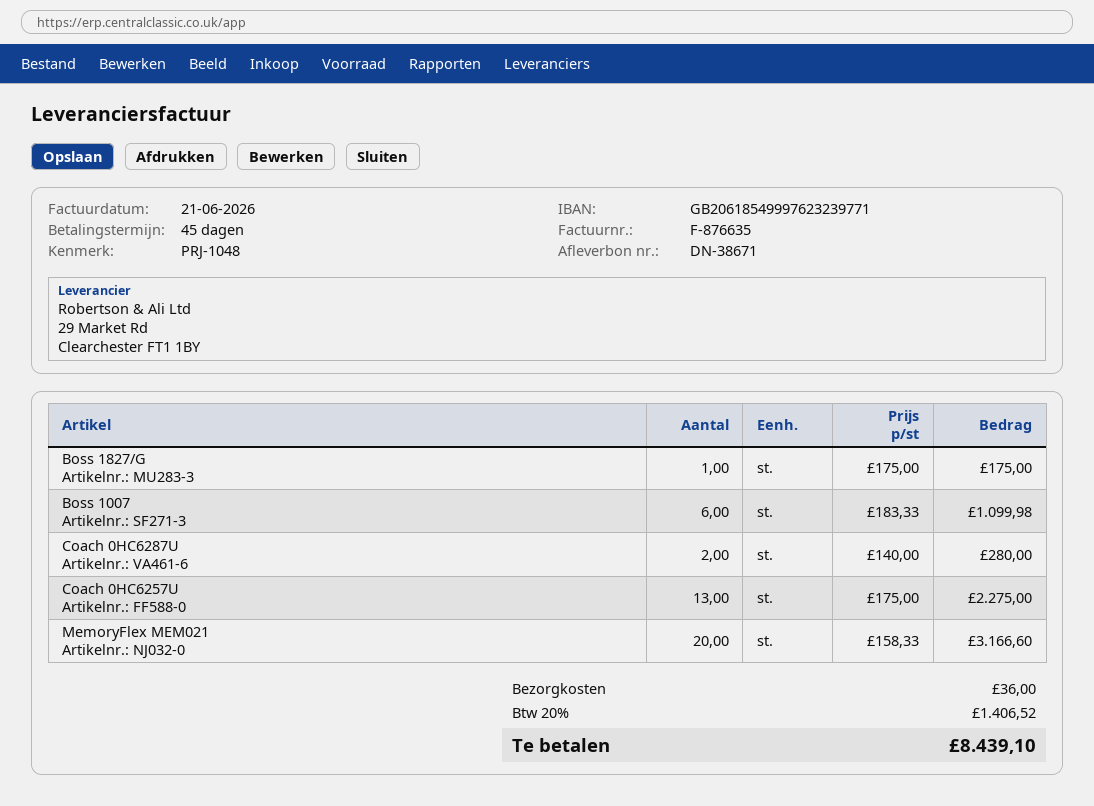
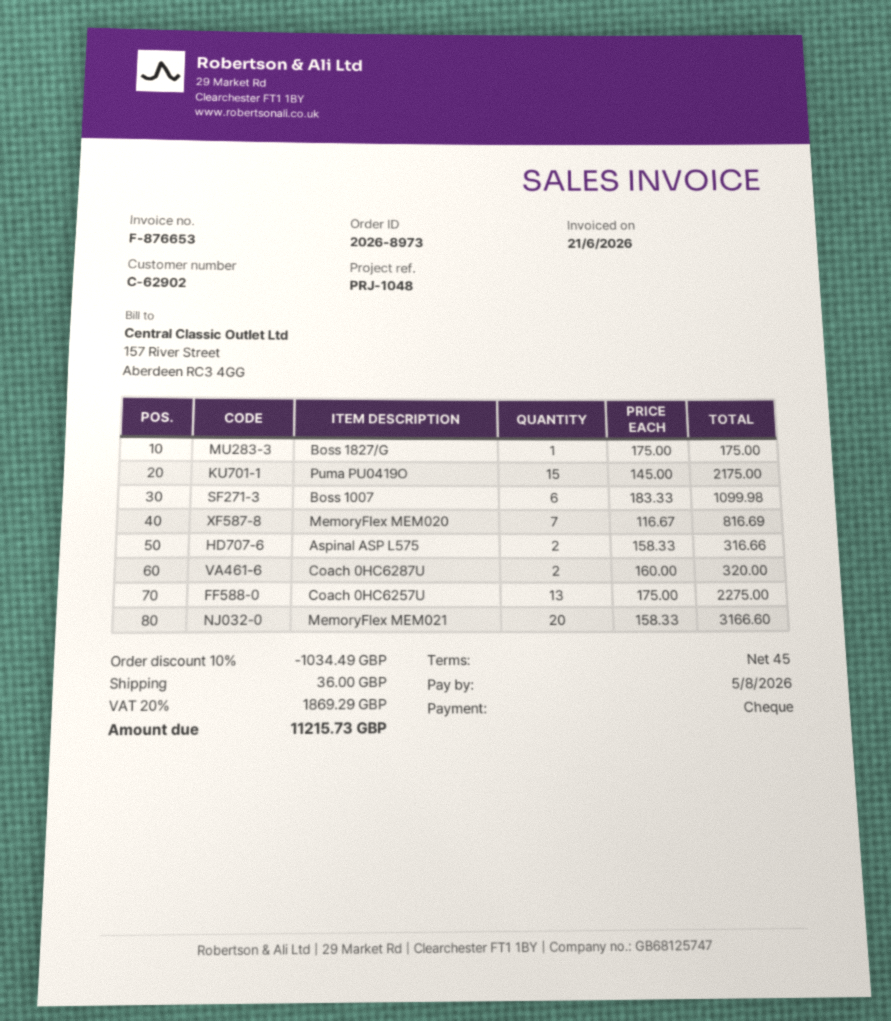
invoice number: F-876635 -> F-876653
Coach 0HC6287U: 2 x 140.00 = 280.00 -> 2 x 160.00 = 320.00
Puma PU0419O: none -> 15 x 145.00 = 2175.00
MemoryFlex MEM020: none -> 7 x 116.67 = 816.69
Aspinal ASP L575: none -> 2 x 158.33 = 316.66
discount: none -> 10% = 1034.49
tax: 20% = 1406.52 -> 20% = 1869.29
total: 8439.10 -> 11215.73

